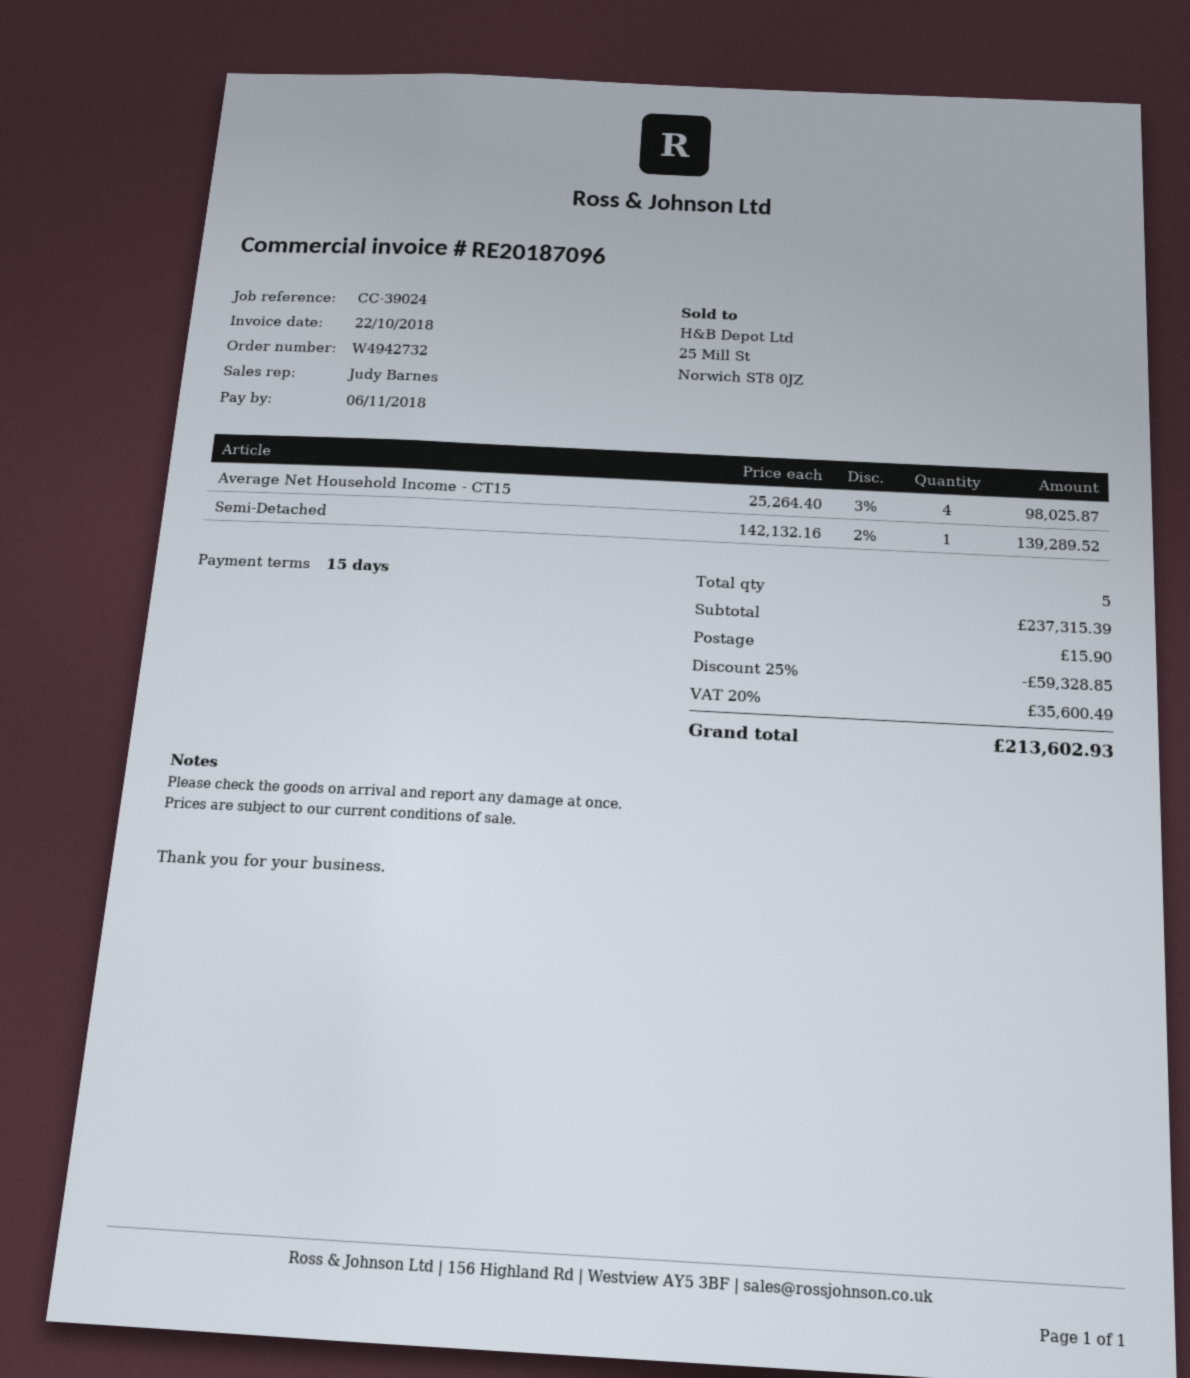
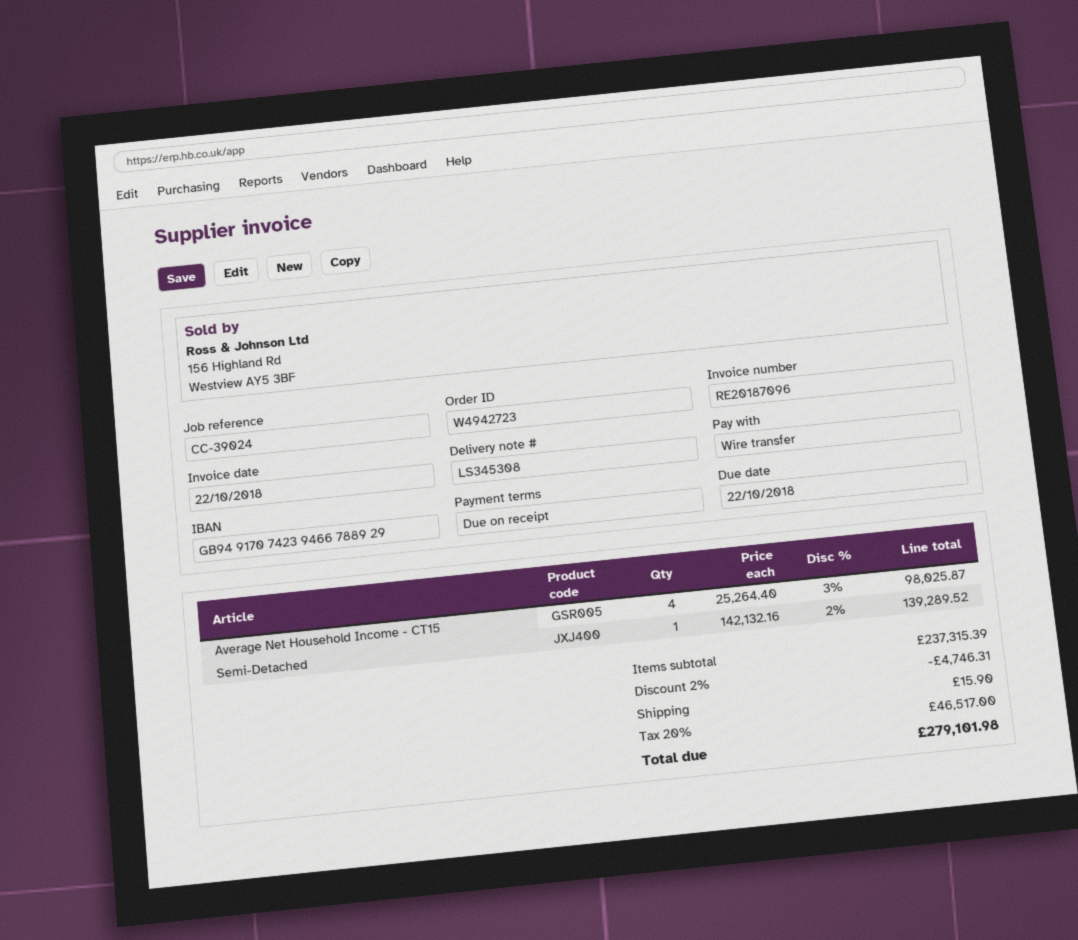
order number: W4942732 -> W4942723
payment terms: 15 days -> on receipt
due date: 2018-11-06 -> 2018-10-22
discount: 25% = 59328.85 -> 2% = 4746.31
tax: 20% = 35600.49 -> 20% = 46517.00
total: 213602.93 -> 279101.98

